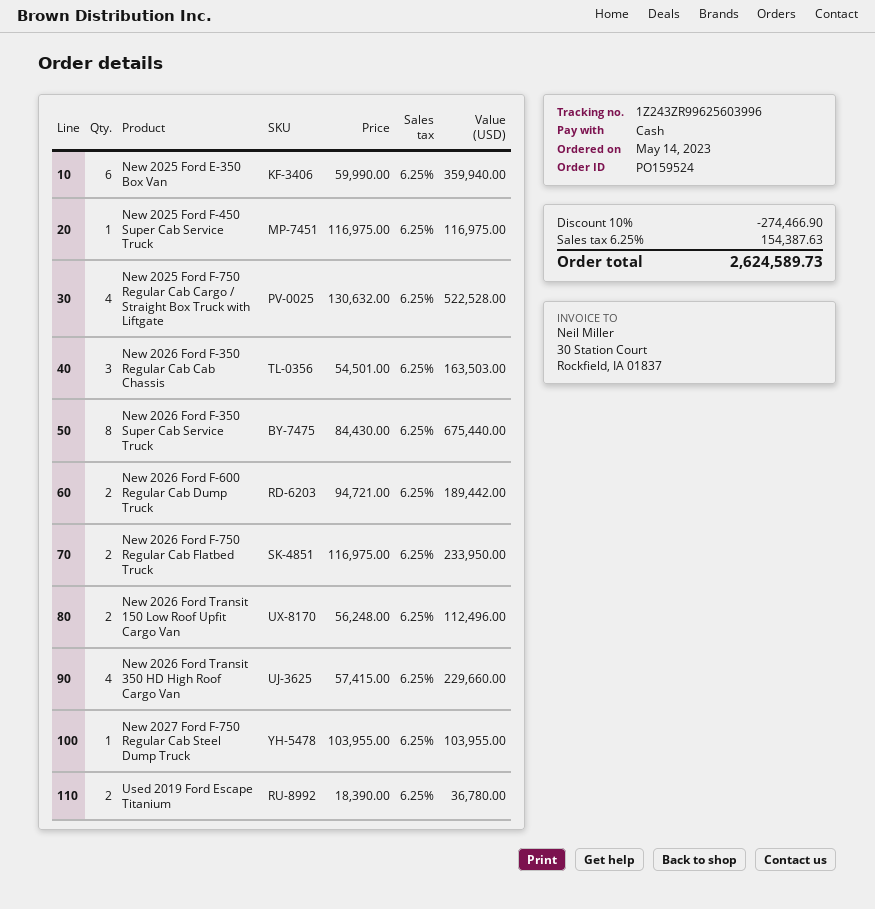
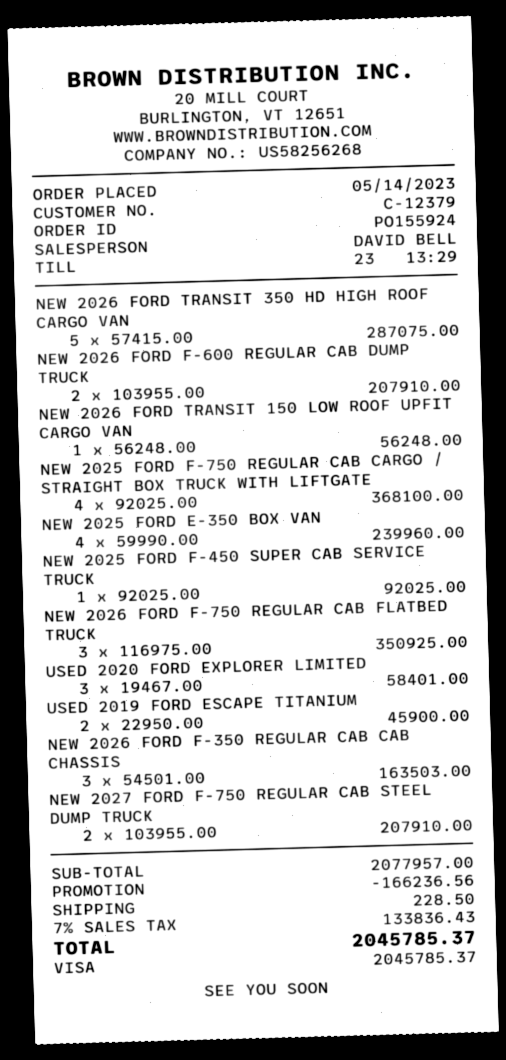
order number: PO159524 -> PO155924
payment method: cash -> Visa
New 2025 Ford E-350 Box Van: 6 x 59990.00 = 359940.00 -> 4 x 59990.00 = 239960.00
New 2025 Ford F-450 Super Cab Service Truck: 1 x 116975.00 = 116975.00 -> 1 x 92025.00 = 92025.00
New 2025 Ford F-750 Regular Cab Cargo / Straight Box Truck with Liftgate: 4 x 130632.00 = 522528.00 -> 4 x 92025.00 = 368100.00
New 2026 Ford F-350 Super Cab Service Truck: 8 x 84430.00 = 675440.00 -> none
New 2026 Ford F-600 Regular Cab Dump Truck: 2 x 94721.00 = 189442.00 -> 2 x 103955.00 = 207910.00
New 2026 Ford F-750 Regular Cab Flatbed Truck: 2 x 116975.00 = 233950.00 -> 3 x 116975.00 = 350925.00
New 2026 Ford Transit 150 Low Roof Upfit Cargo Van: 2 x 56248.00 = 112496.00 -> 1 x 56248.00 = 56248.00
New 2026 Ford Transit 350 HD High Roof Cargo Van: 4 x 57415.00 = 229660.00 -> 5 x 57415.00 = 287075.00
New 2027 Ford F-750 Regular Cab Steel Dump Truck: 1 x 103955.00 = 103955.00 -> 2 x 103955.00 = 207910.00
Used 2019 Ford Escape Titanium: 2 x 18390.00 = 36780.00 -> 2 x 22950.00 = 45900.00
USED 2020 FORD EXPLORER LIMITED: none -> 3 x 19467.00 = 58401.00
discount: 274466.90 -> 166236.56
shipping: none -> 228.50
tax: 6.25% = 154387.63 -> 7% = 133836.43
total: 2624589.73 -> 2045785.37

